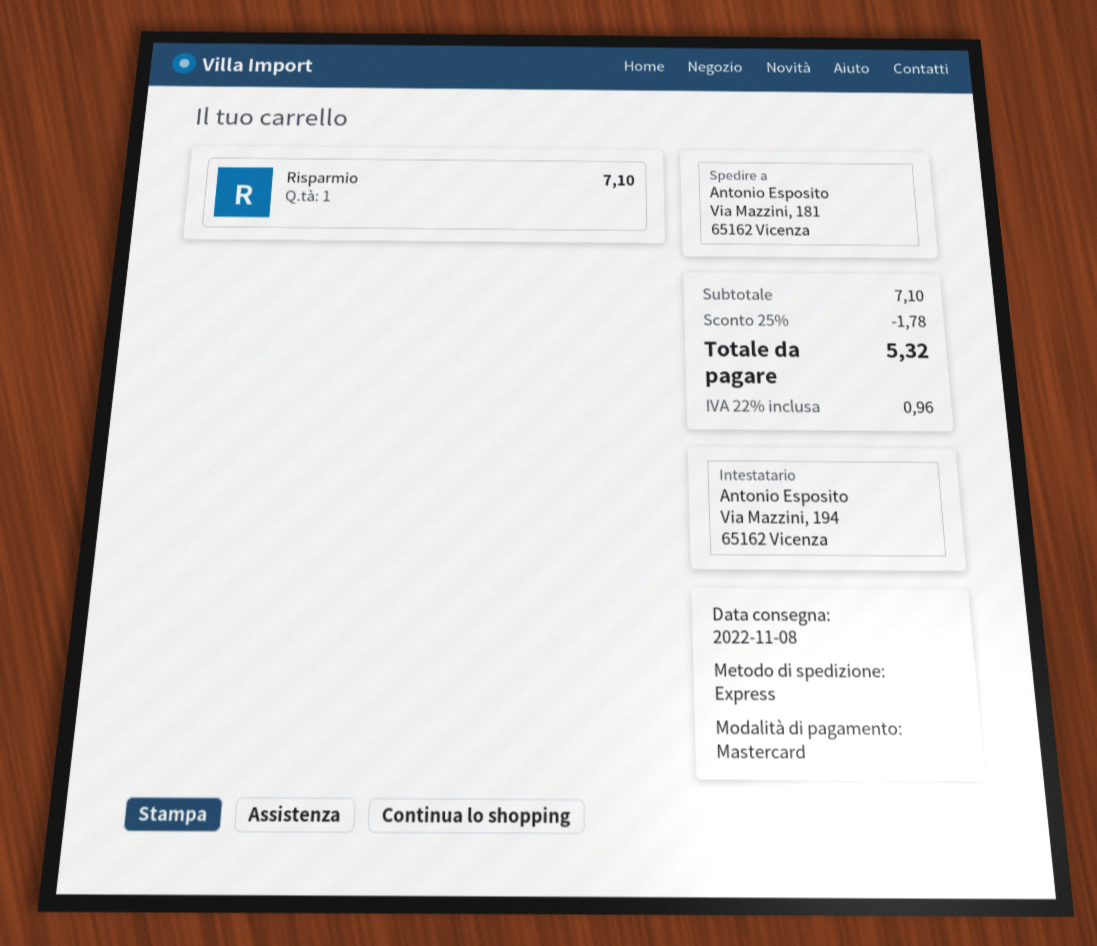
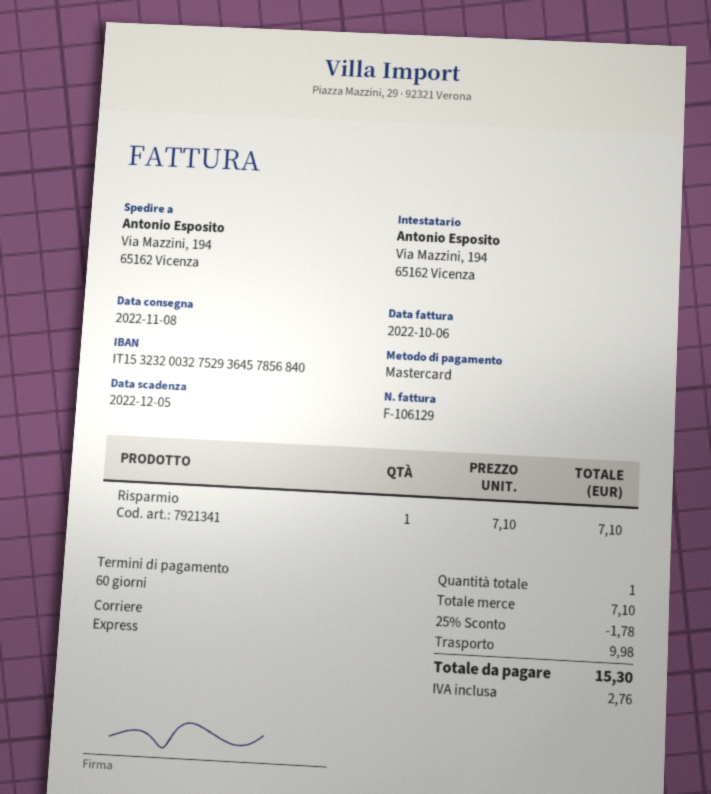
ship to: Via Mazzini, 181, 65162 Vicenza -> Via Mazzini, 194, 65162 Vicenza
shipping: none -> 9.98
tax: 0.96 -> 2.76
total: 5.32 -> 15.30

